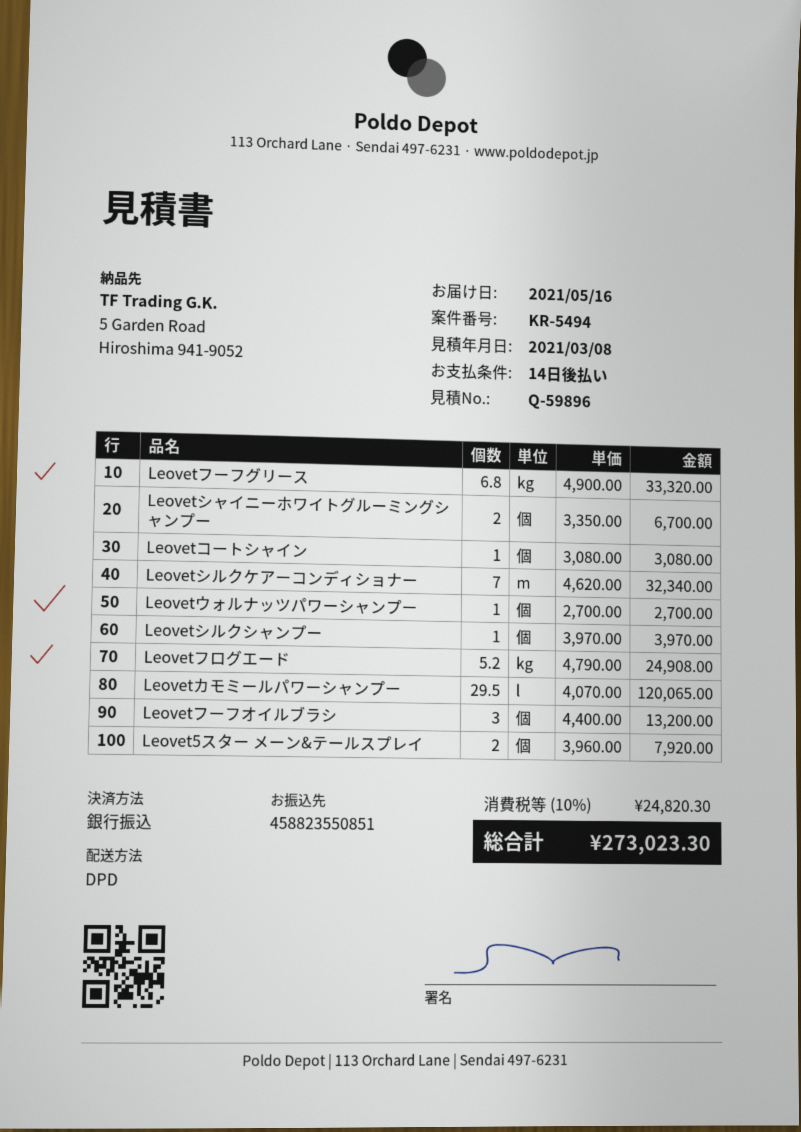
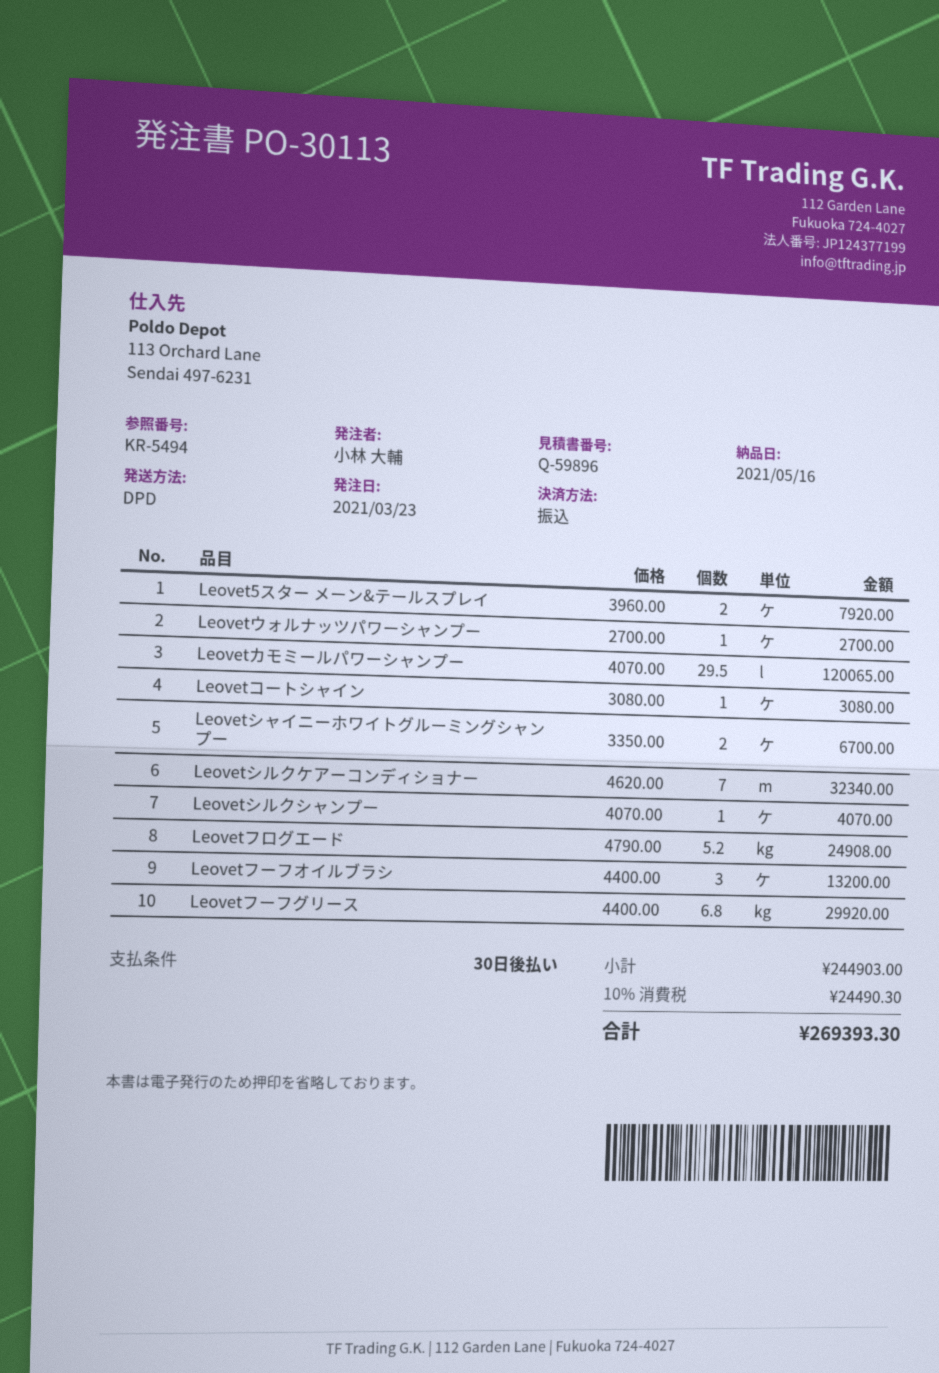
payment terms: 14 days -> 30 days
Leovetフーフグリース: 6.8 x 4900.00 = 33320.00 -> 6.8 x 4400.00 = 29920.00
Leovetシルクシャンプー: 1 x 3970.00 = 3970.00 -> 1 x 4070.00 = 4070.00
tax: 10% = 24820.30 -> 10% = 24490.30
total: 273023.30 -> 269393.30

